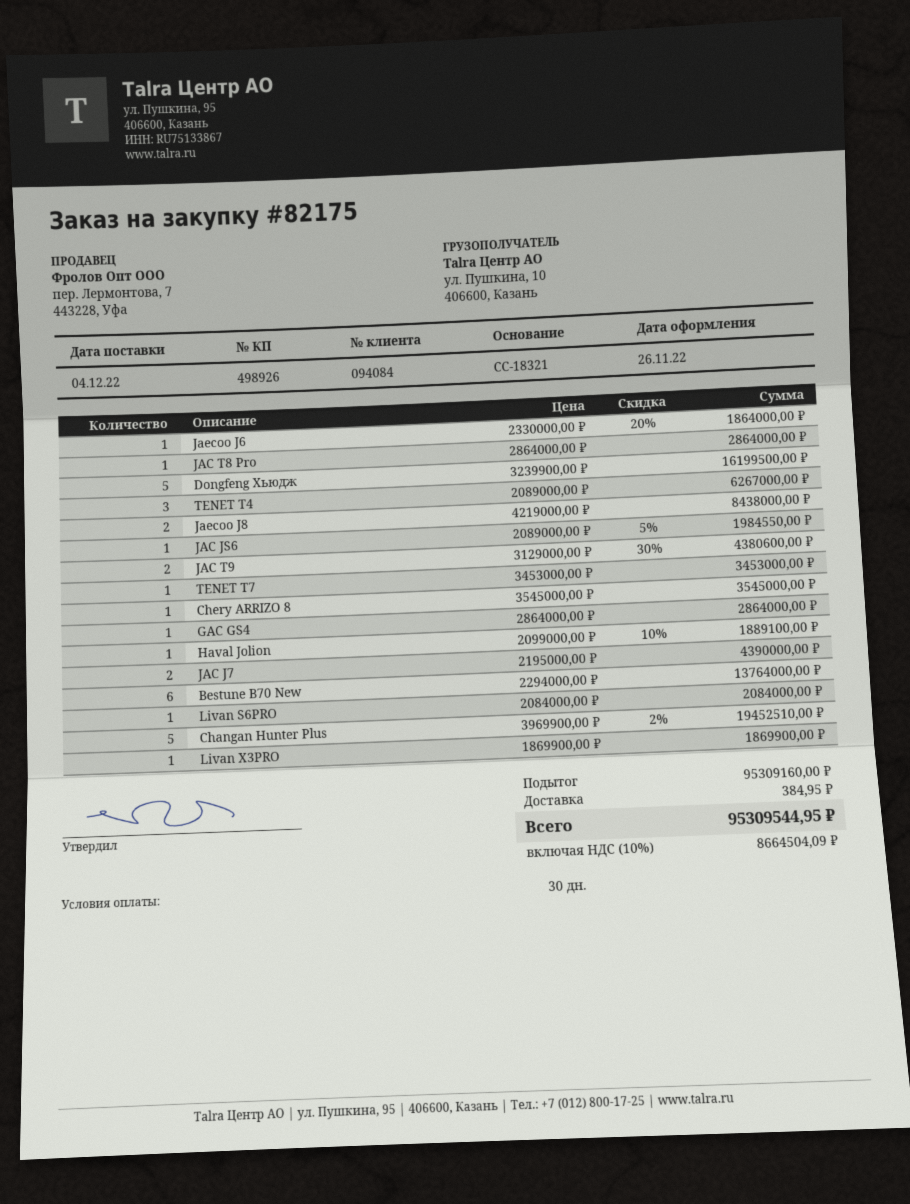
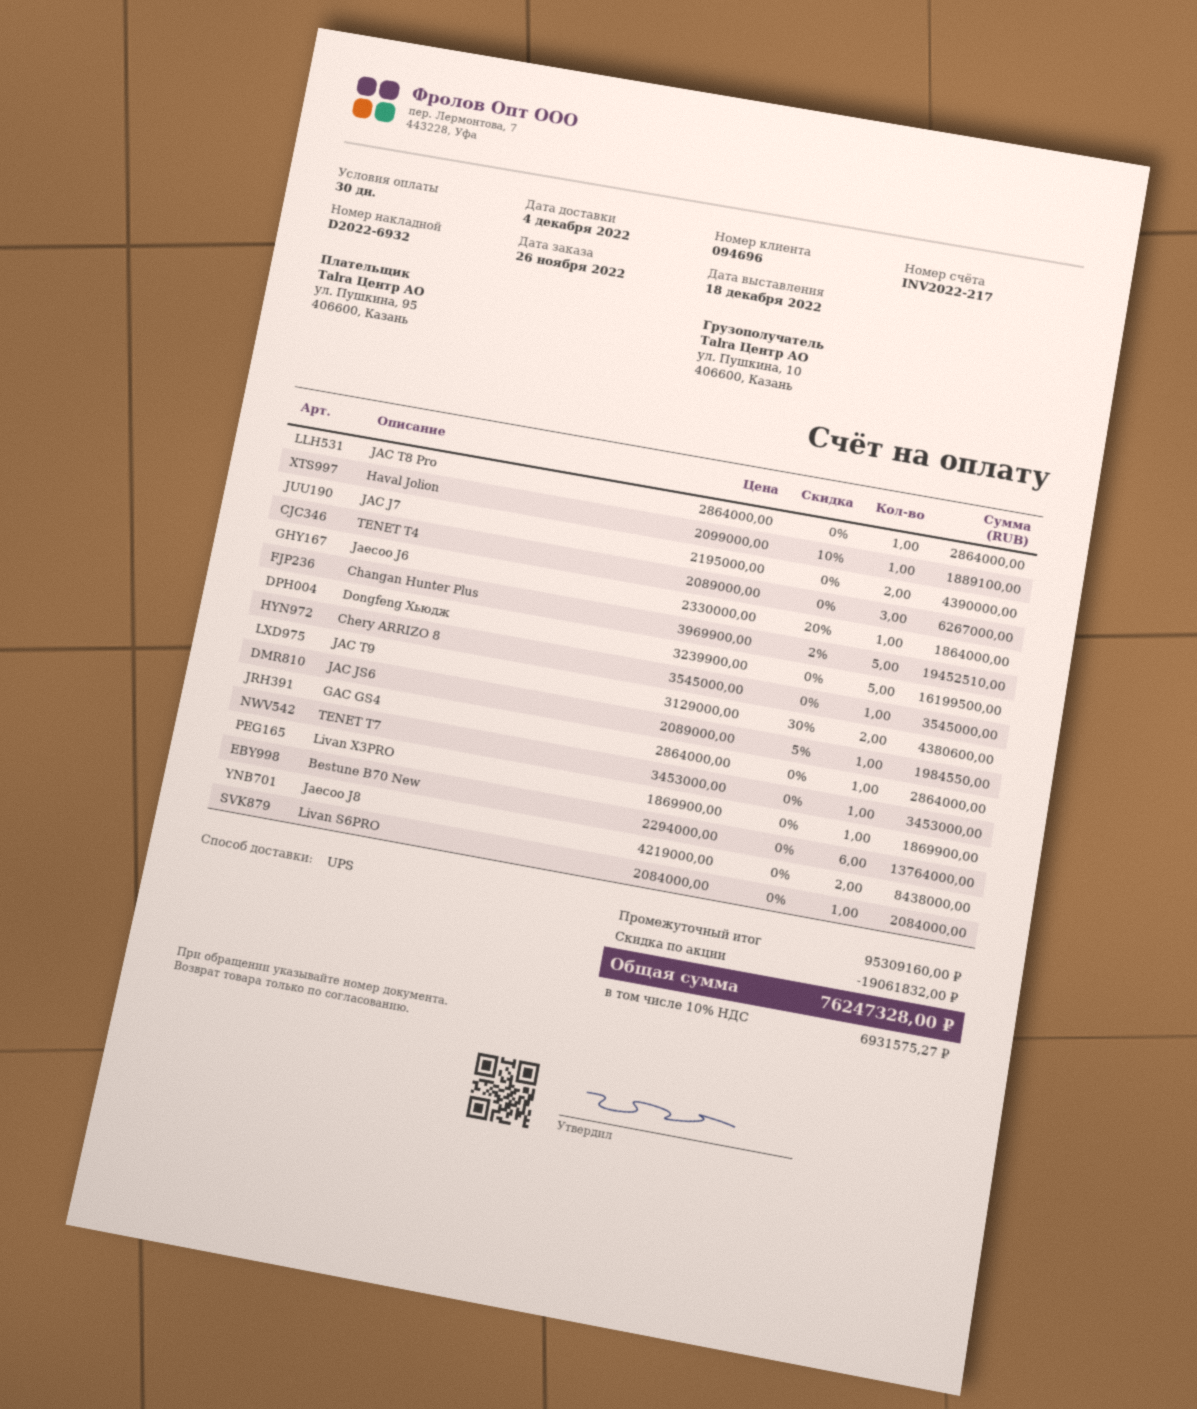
customer number: 094084 -> 094696
discount: none -> 19061832.00
shipping: 384.95 -> none
tax: 10% = 8664504.09 -> 10% = 6931575.27
total: 95309544.95 -> 76247328.00

